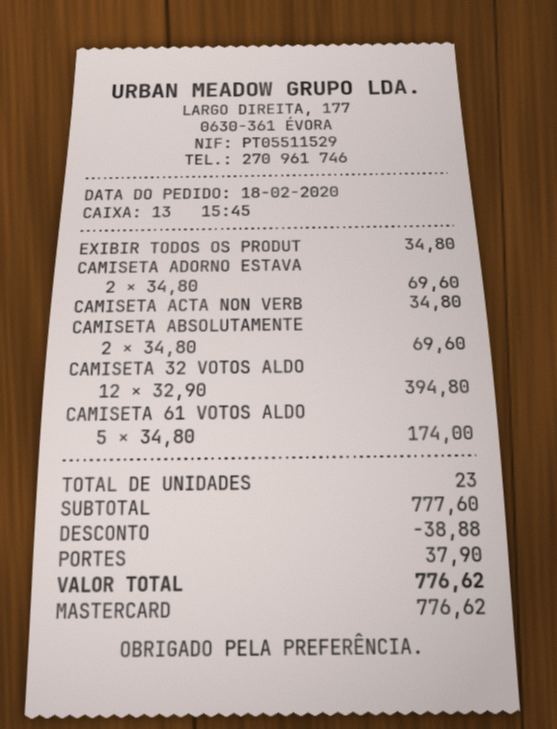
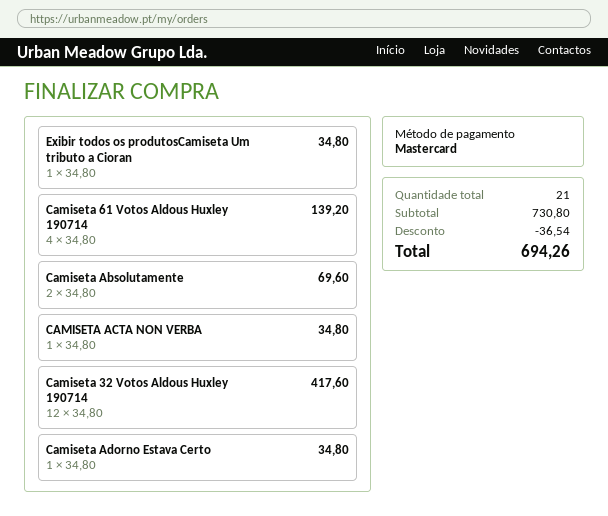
CAMISETA ADORNO ESTAVA: 2 x 34.80 = 69.60 -> 1 x 34.80 = 34.80
CAMISETA 32 VOTOS ALDO: 12 x 32.90 = 394.80 -> 12 x 34.80 = 417.60
CAMISETA 61 VOTOS ALDO: 5 x 34.80 = 174.00 -> 4 x 34.80 = 139.20
total quantity: 23 -> 21
subtotal: 777.60 -> 730.80
discount: 38.88 -> 36.54
shipping: 37.90 -> none
total: 776.62 -> 694.26

